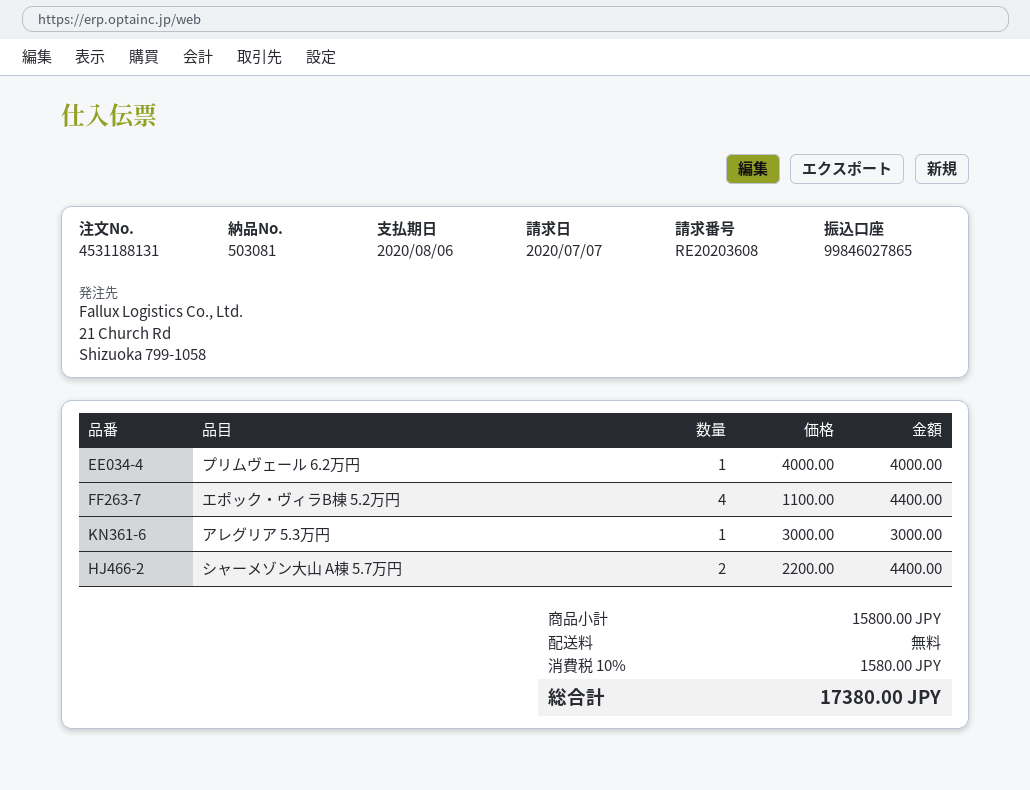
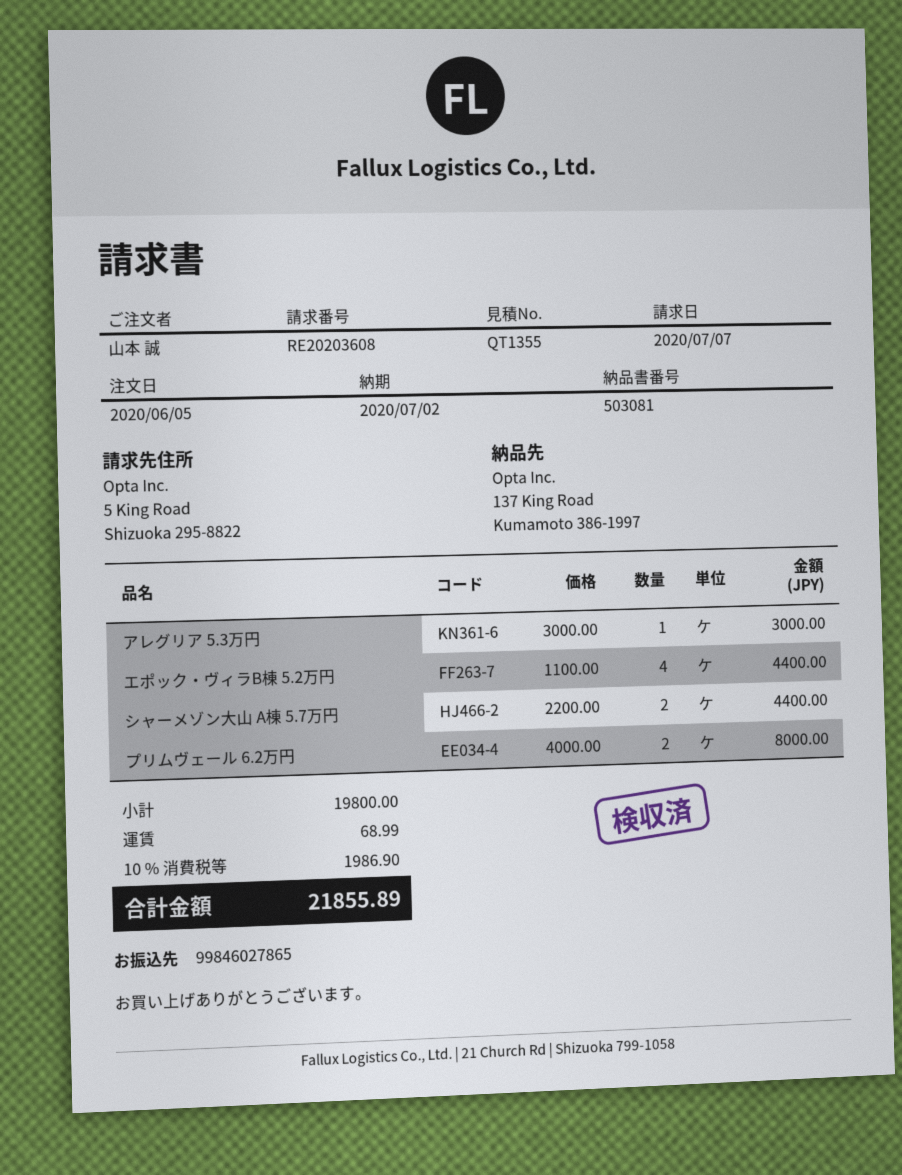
プリムヴェール 6.2万円: 1 x 4000.00 = 4000.00 -> 2 x 4000.00 = 8000.00
subtotal: 15800.00 -> 19800.00
shipping: 0.00 -> 68.99
tax: 10% = 1580.00 -> 10% = 1986.90
total: 17380.00 -> 21855.89

